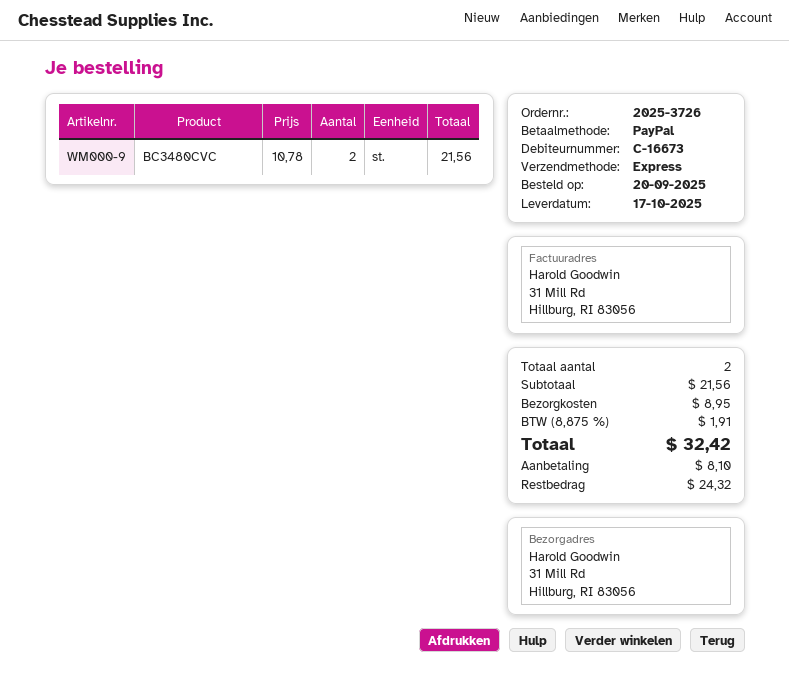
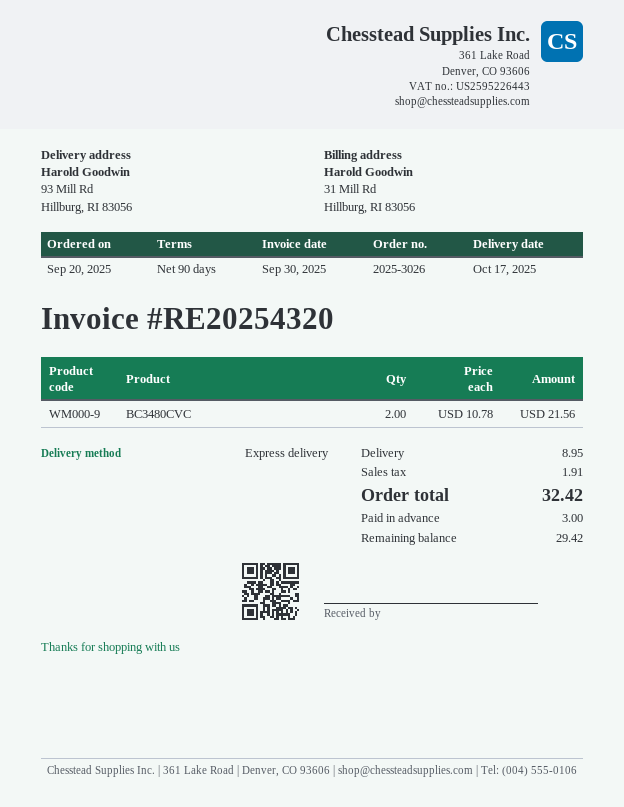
order number: 2025-3726 -> 2025-3026
ship to: 31 Mill Rd, Hillburg, RI 83056 -> 93 Mill Rd, Hillburg, RI 83056
deposit: 8.10 -> 3.00
balance: 24.32 -> 29.42

